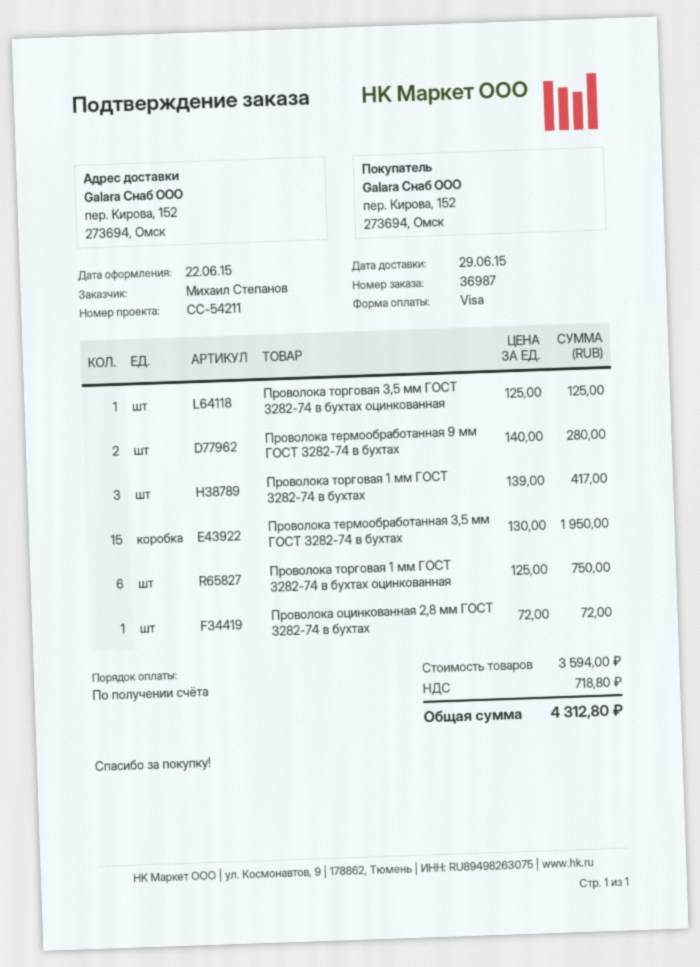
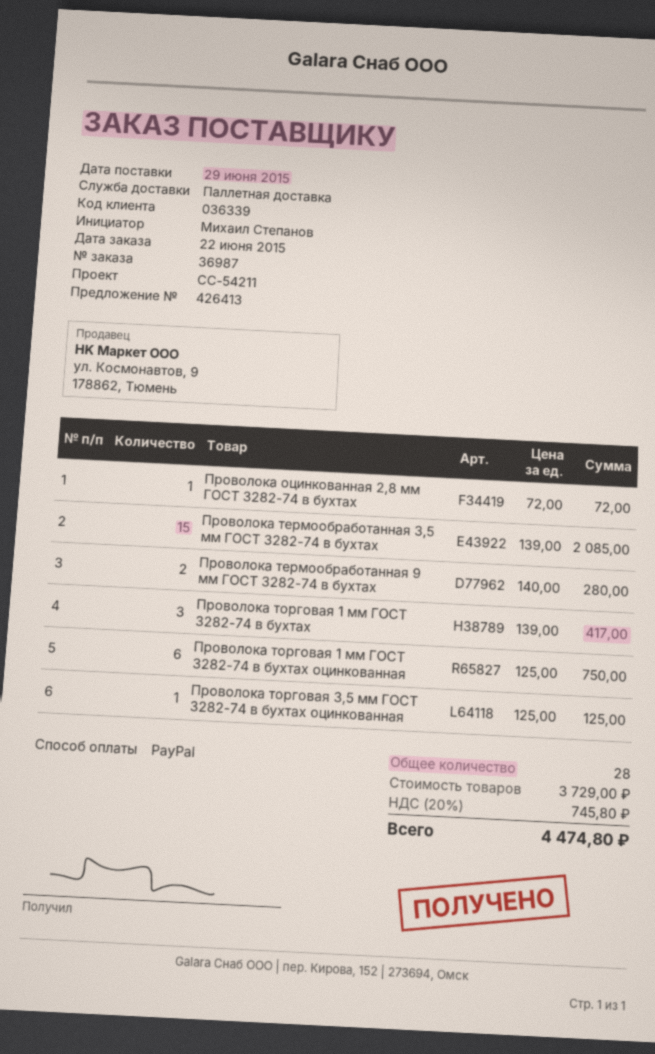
payment method: Visa -> PayPal
Проволока термообработанная 3,5 мм ГОСТ 3282-74 в бухтах: 15 x 130.00 = 1950.00 -> 15 x 139.00 = 2085.00
subtotal: 3594.00 -> 3729.00
tax: 718.80 -> 745.80
total: 4312.80 -> 4474.80

